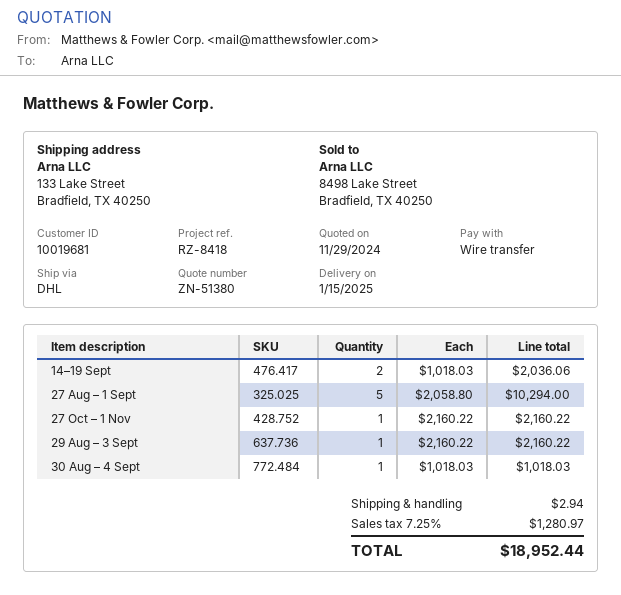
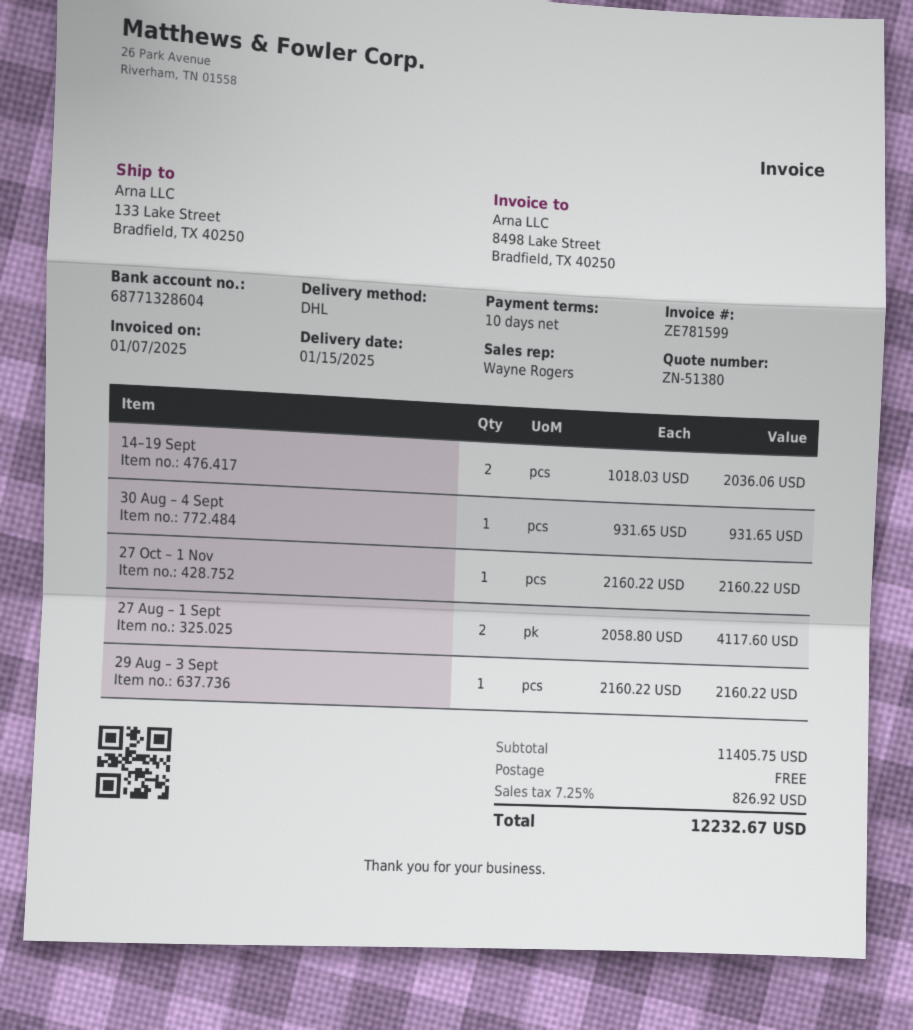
27 Aug – 1 Sept: 5 x 2058.80 = 10294.00 -> 2 x 2058.80 = 4117.60
30 Aug – 4 Sept: 1 x 1018.03 = 1018.03 -> 1 x 931.65 = 931.65
shipping: 2.94 -> 0.00
tax: 7.25% = 1280.97 -> 7.25% = 826.92
total: 18952.44 -> 12232.67

